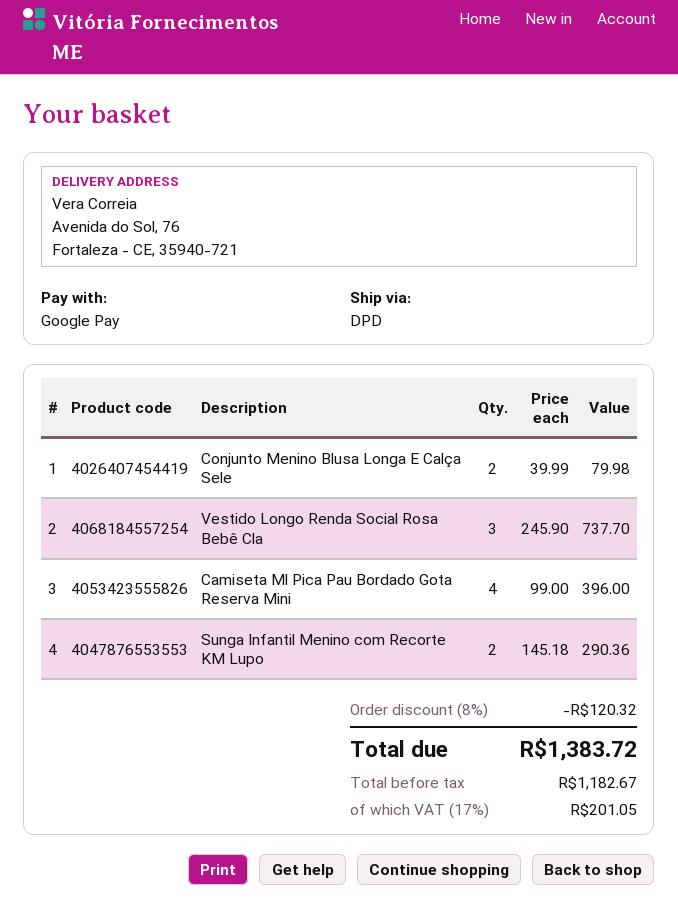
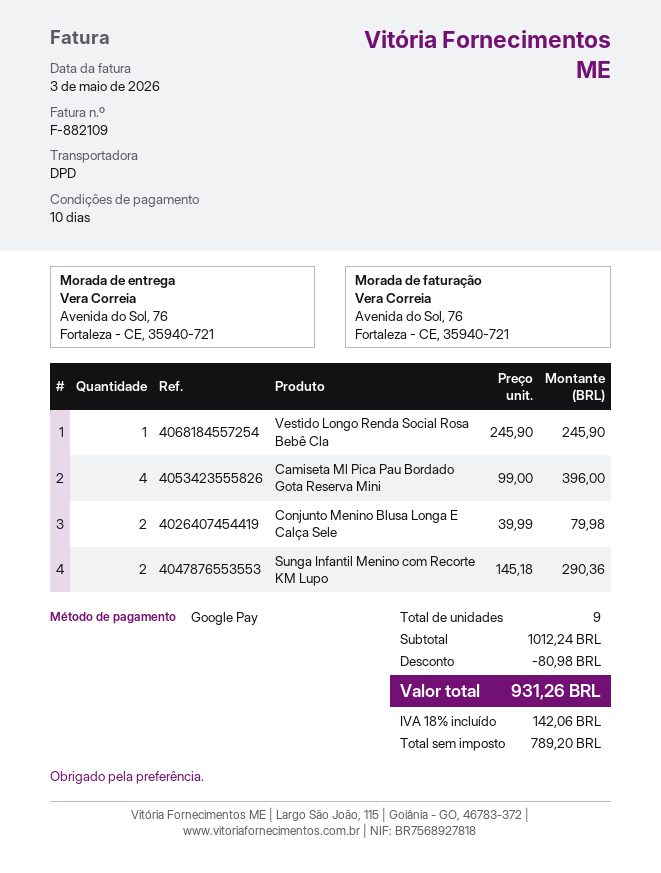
Vestido Longo Renda Social Rosa Bebê Cla: 3 x 245.90 = 737.70 -> 1 x 245.90 = 245.90
discount: 120.32 -> 80.98
net: 1182.67 -> 789.20
tax: 17% = 201.05 -> 18% = 142.06
total: 1383.72 -> 931.26

